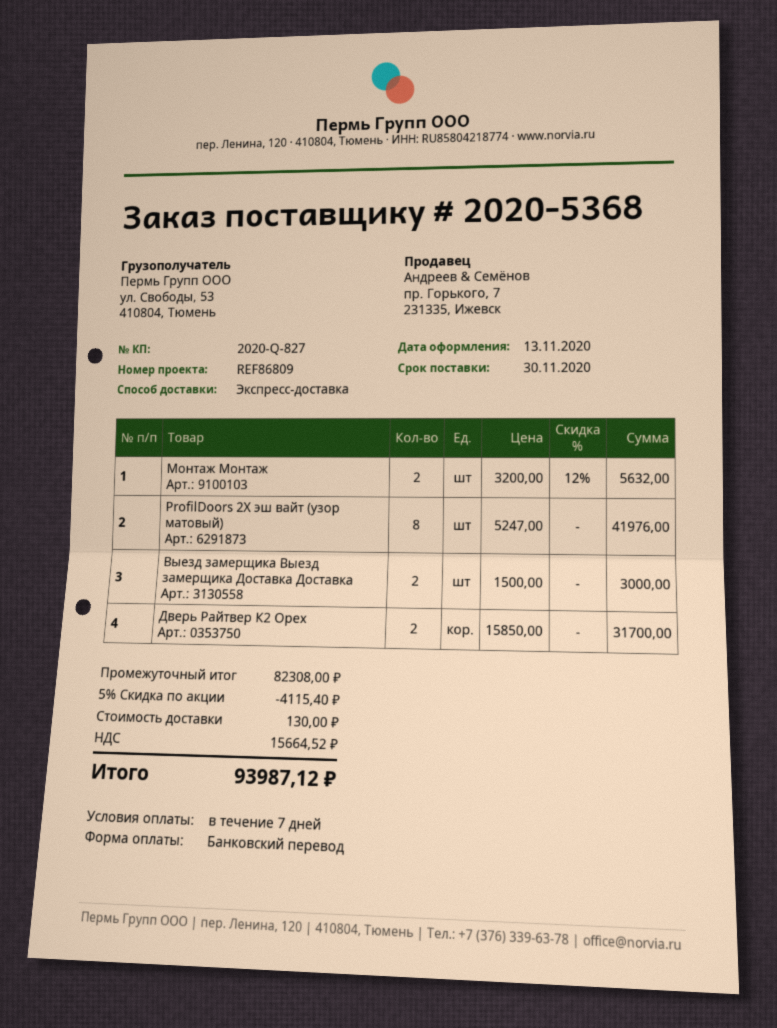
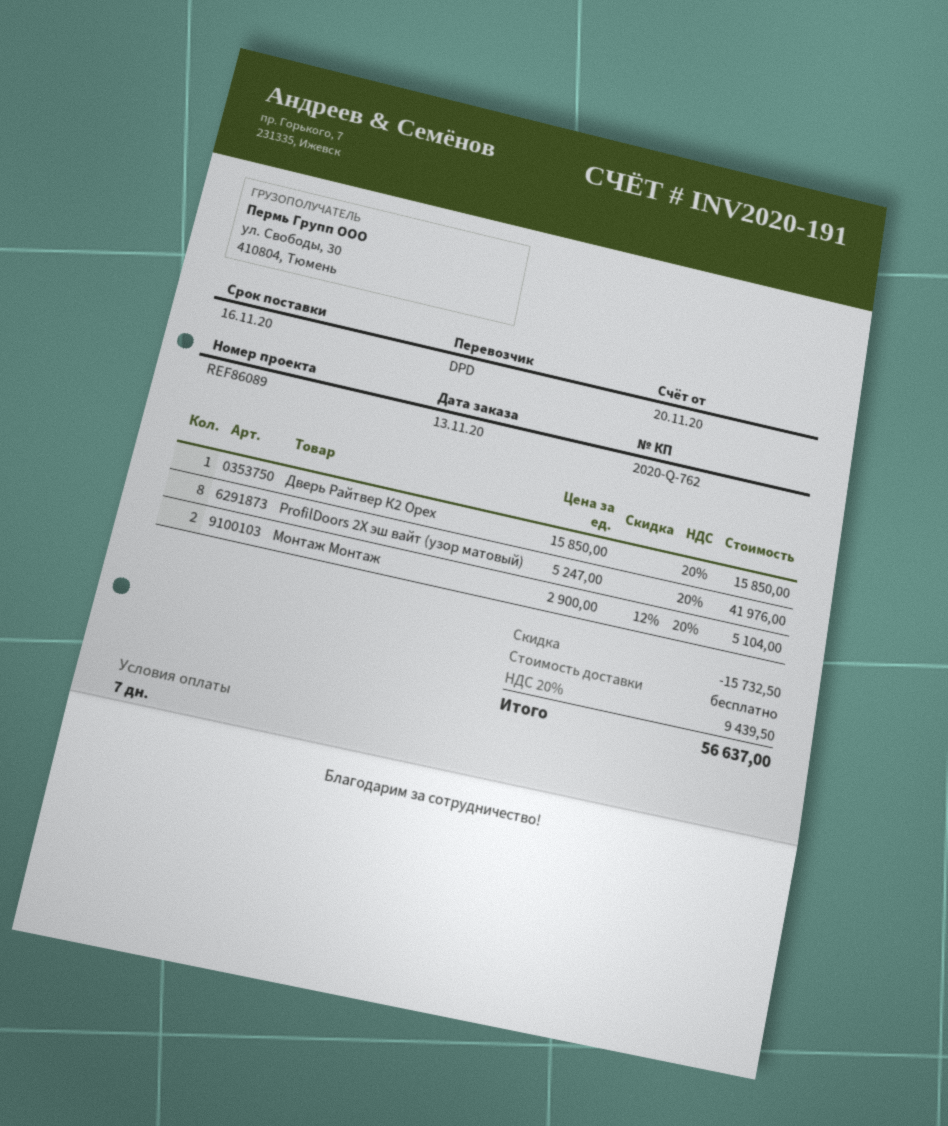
quote number: 2020-Q-827 -> 2020-Q-762
delivery date: 2020-11-30 -> 2020-11-16
reference: REF86809 -> REF86089
shipping method: express -> DPD
ship to: ул. Свободы, 53, 410804, Тюмень -> ул. Свободы, 30, 410804, Тюмень
Монтаж Монтаж: 2 x 3200.00 - 12% = 5632.00 -> 2 x 2900.00 - 12% = 5104.00
Выезд замерщика Выезд замерщика Доставка Доставка: 2 x 1500.00 = 3000.00 -> none
Дверь Райтвер К2 Орех: 2 x 15850.00 = 31700.00 -> 1 x 15850.00 = 15850.00
discount: 4115.40 -> 15732.50
shipping: 130.00 -> 0.00
tax: 15664.52 -> 9439.50
total: 93987.12 -> 56637.00

